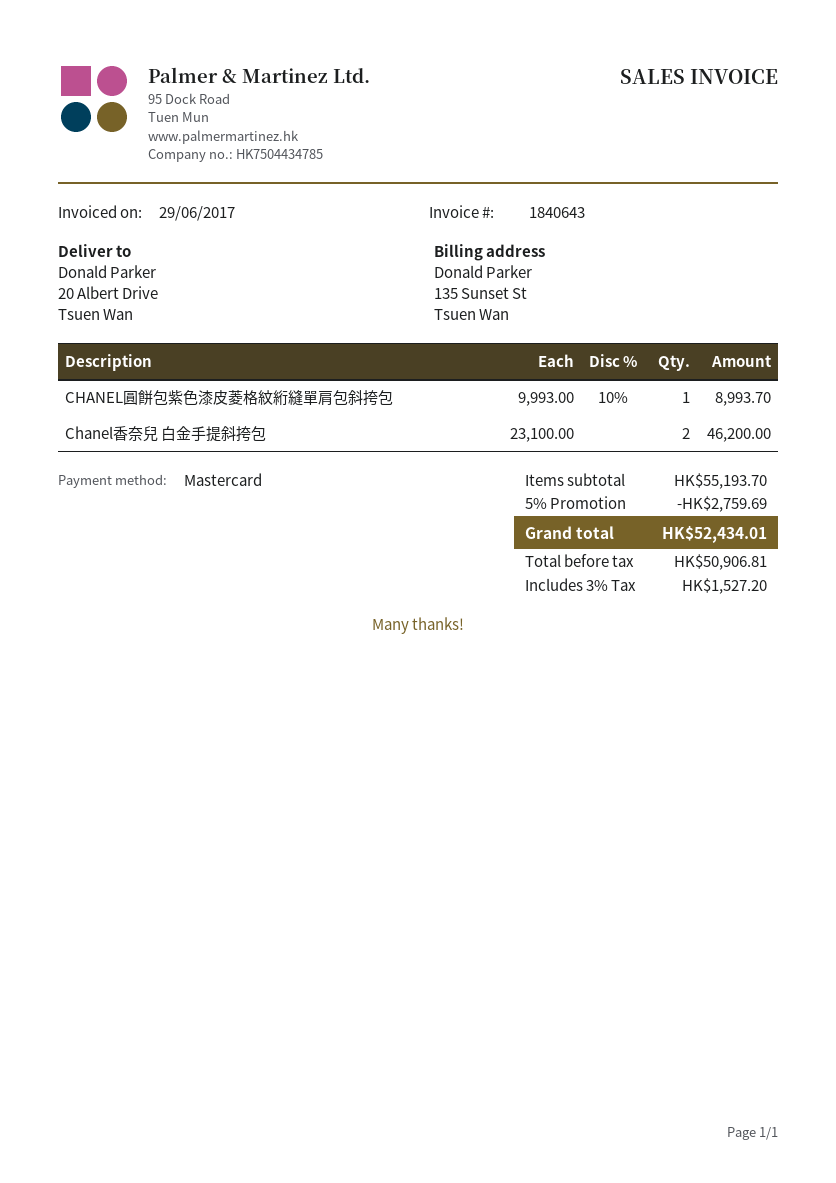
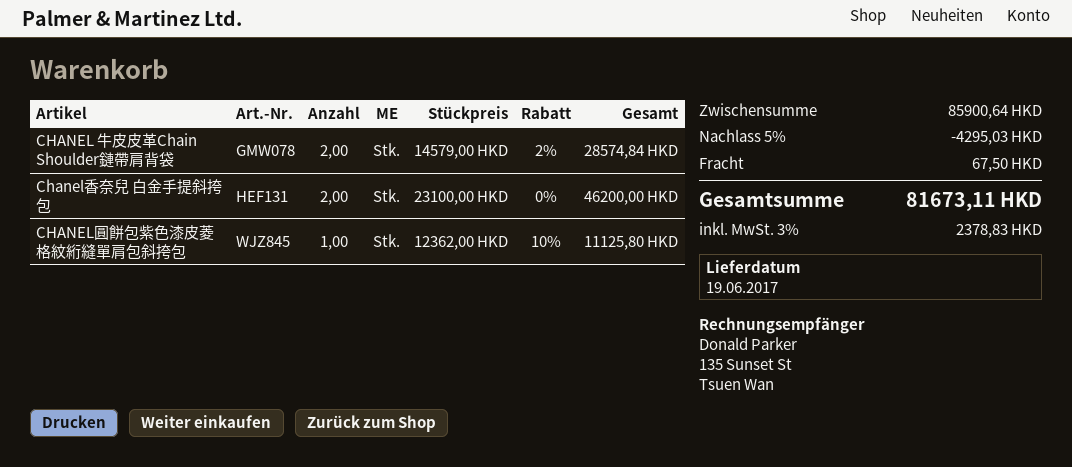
CHANEL圓餅包紫色漆皮菱格紋絎縫單肩包斜挎包: 1 x 9993.00 - 10% = 8993.70 -> 1 x 12362.00 - 10% = 11125.80
CHANEL 牛皮皮革Chain Shoulder鏈帶肩背袋: none -> 2 x 14579.00 - 2% = 28574.84
subtotal: 55193.70 -> 85900.64
discount: 5% = 2759.69 -> 5% = 4295.03
shipping: none -> 67.50
tax: 3% = 1527.20 -> 3% = 2378.83
total: 52434.01 -> 81673.11

